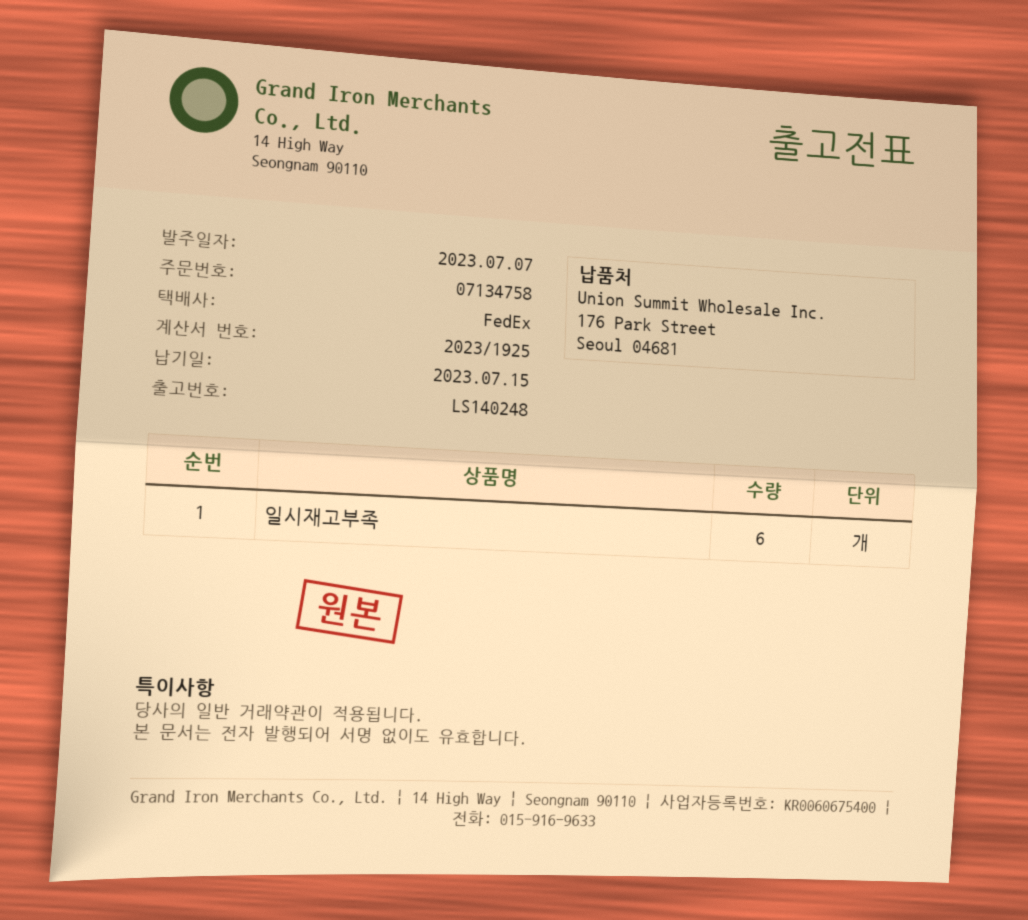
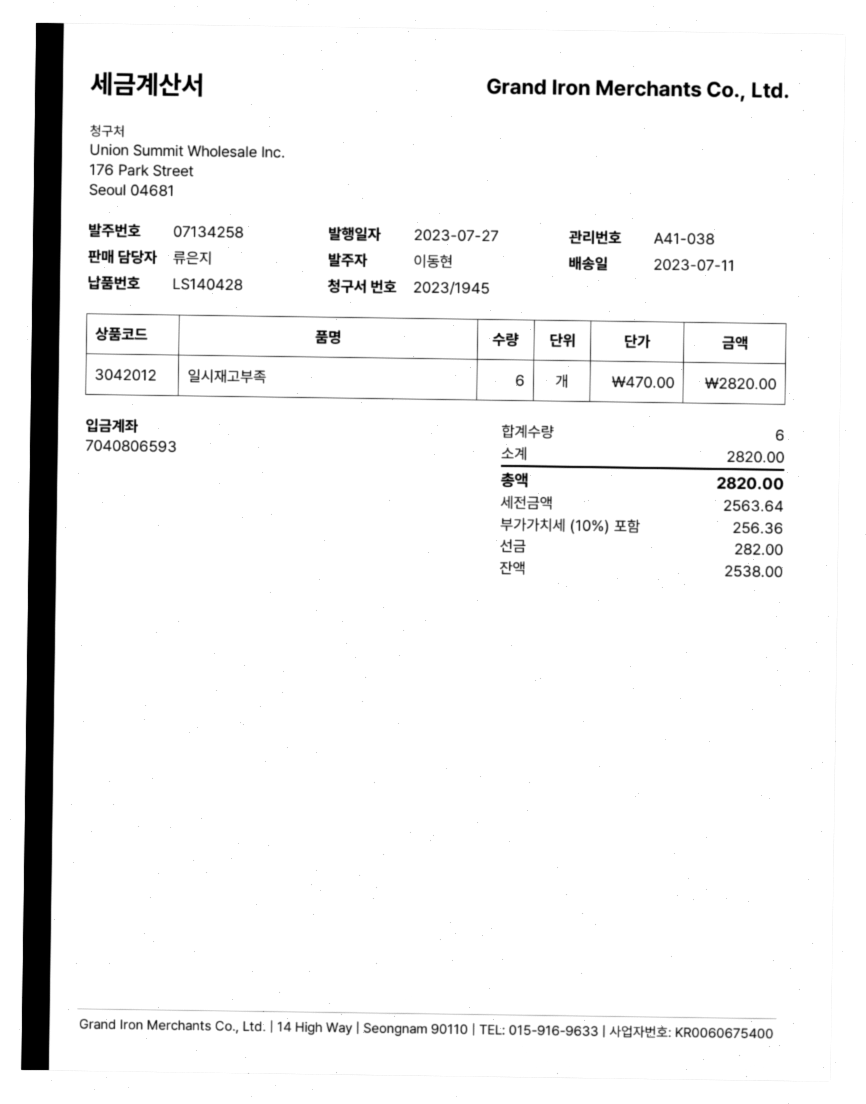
order number: 07134758 -> 07134258
delivery note number: LS140248 -> LS140428
delivery date: 2023-07-15 -> 2023-07-11
invoice number: 2023/1925 -> 2023/1945

